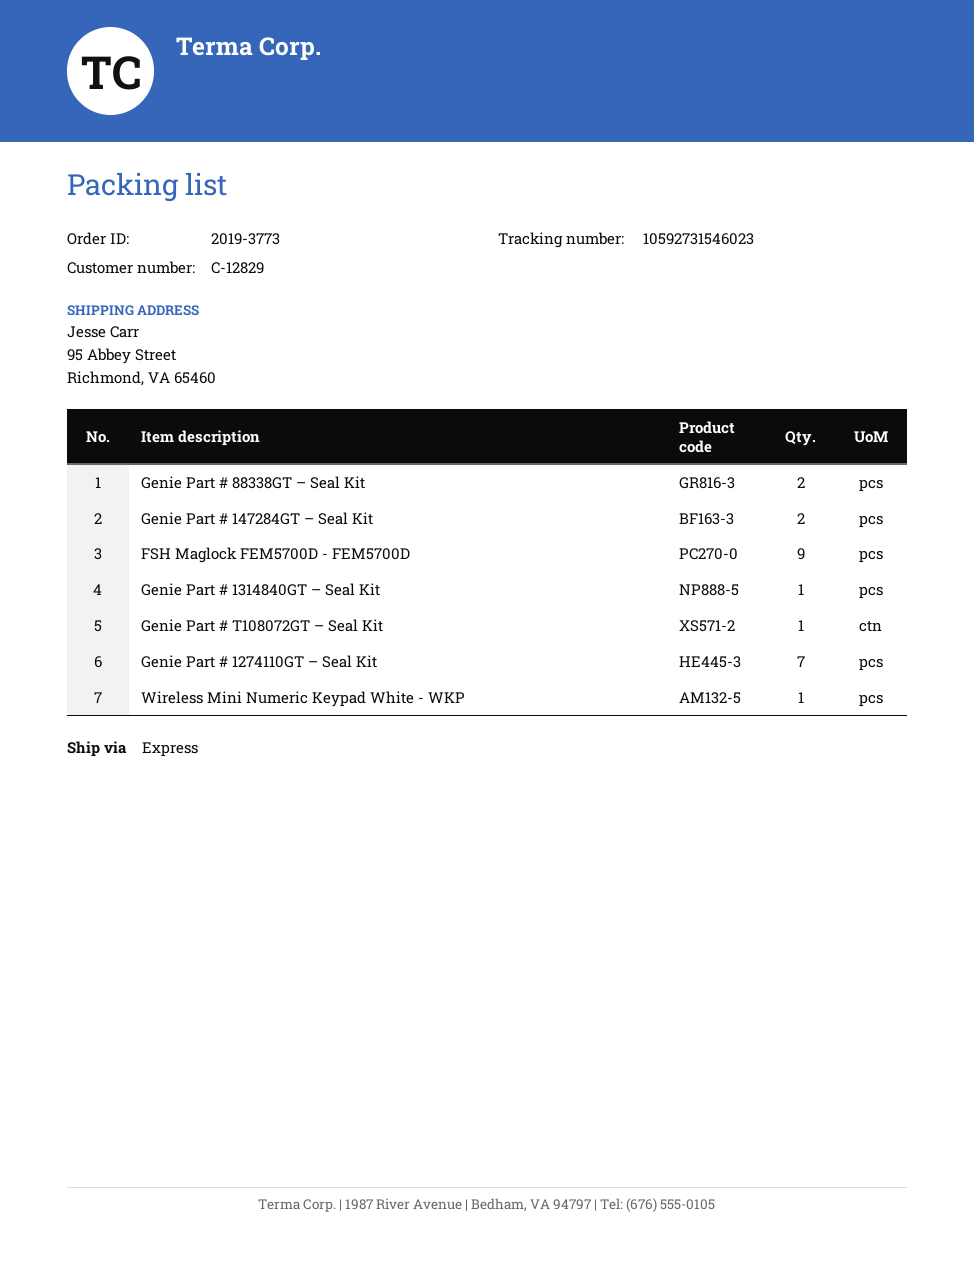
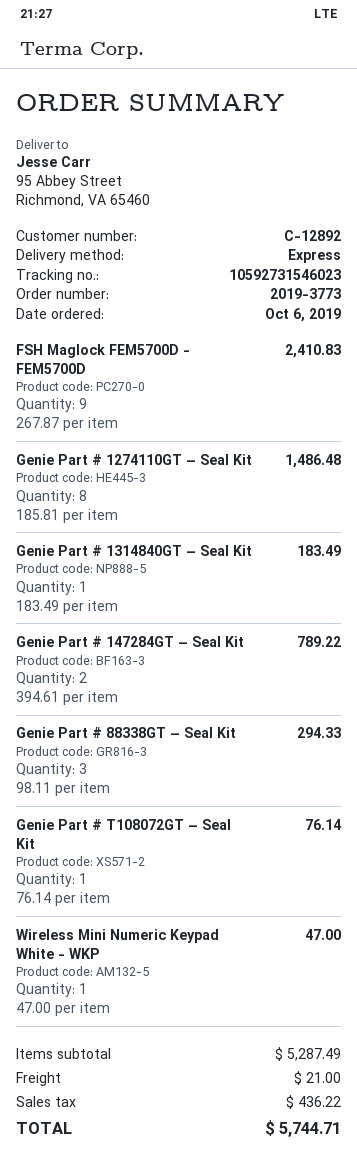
customer number: C-12829 -> C-12892
Genie Part # 88338GT – Seal Kit: 2 -> 3
Genie Part # 1274110GT – Seal Kit: 7 -> 8

